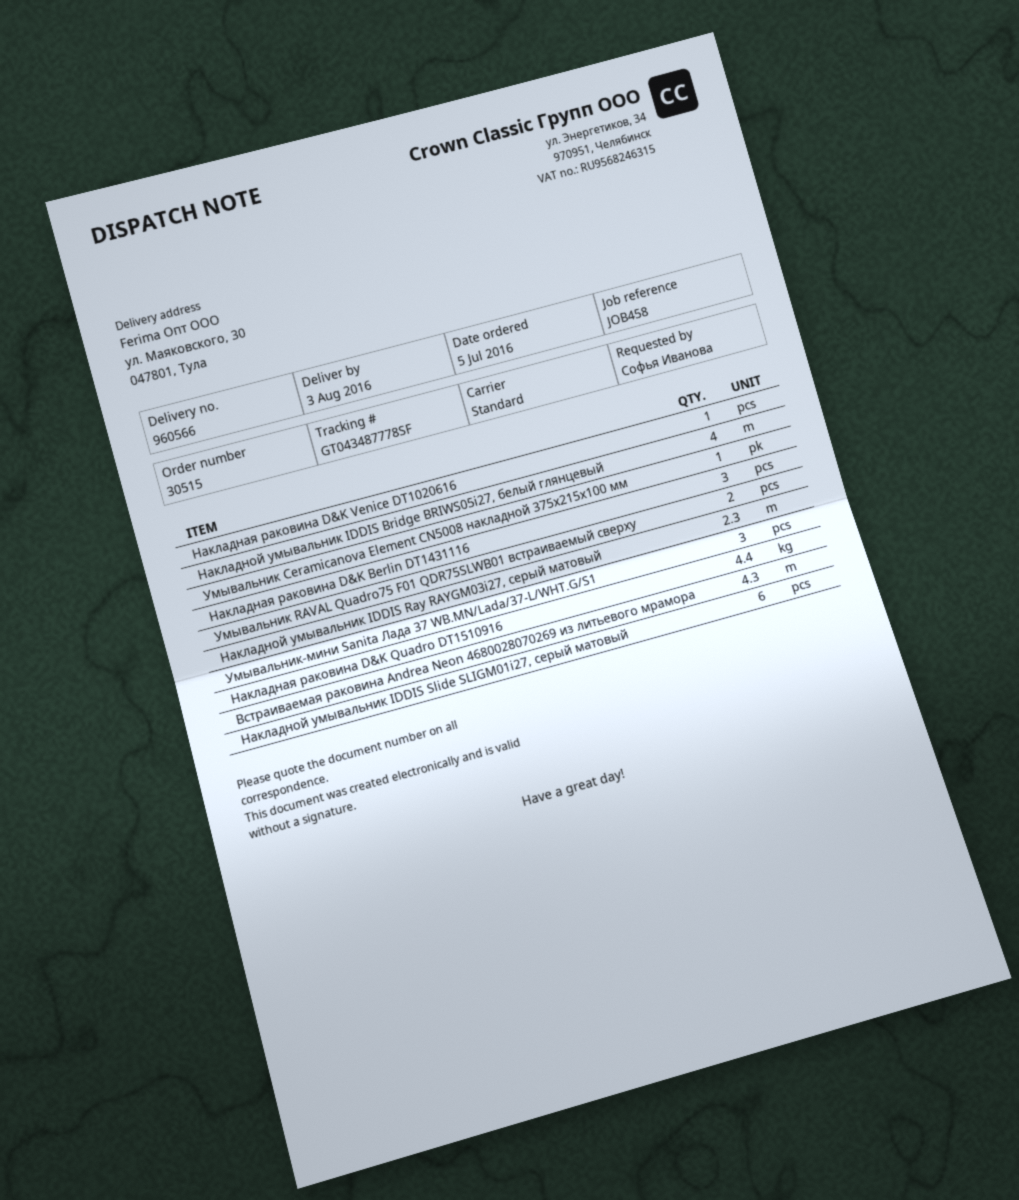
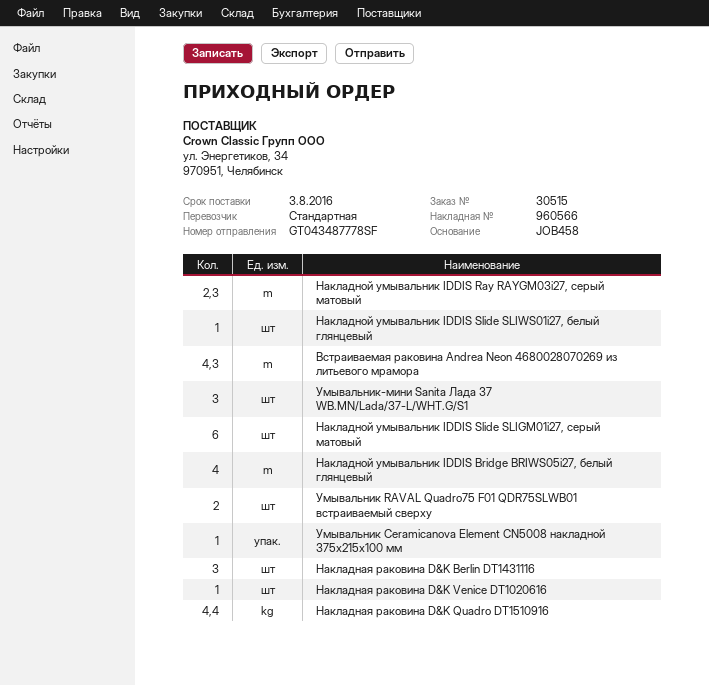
Накладной умывальник IDDIS Slide SLIWS01i27, белый глянцевый: none -> 1

